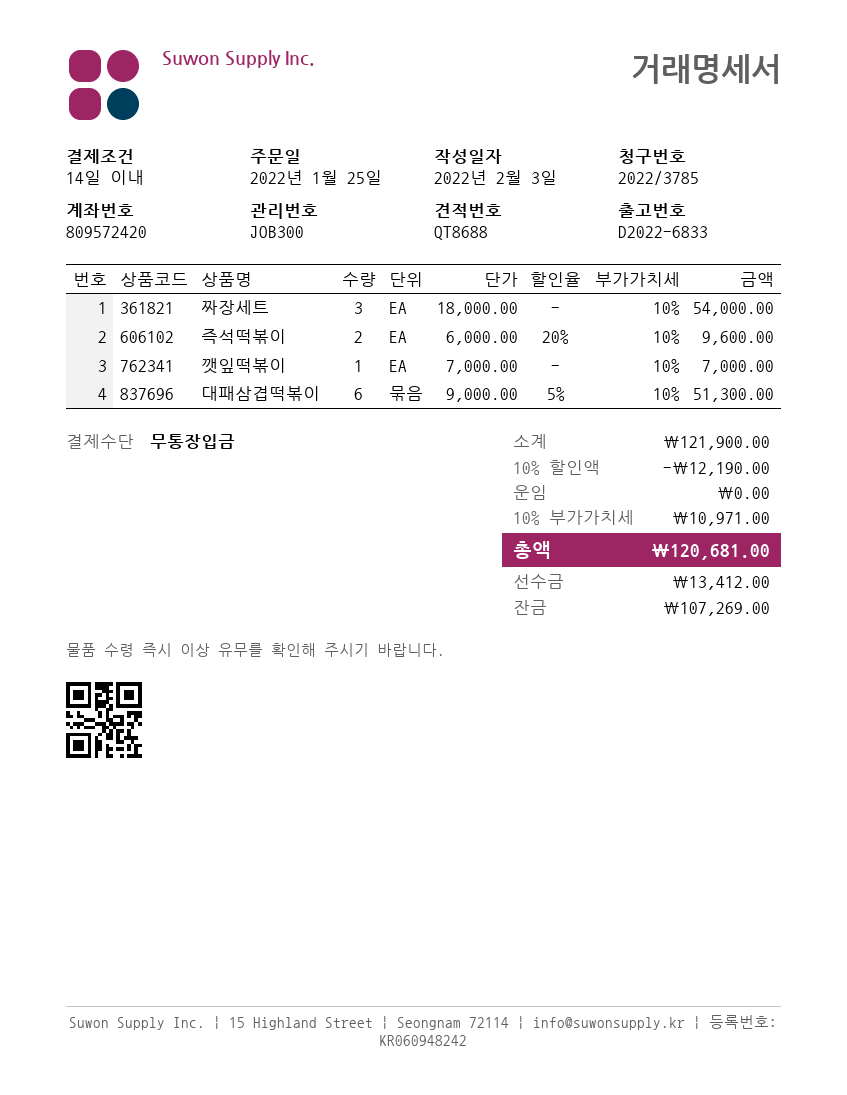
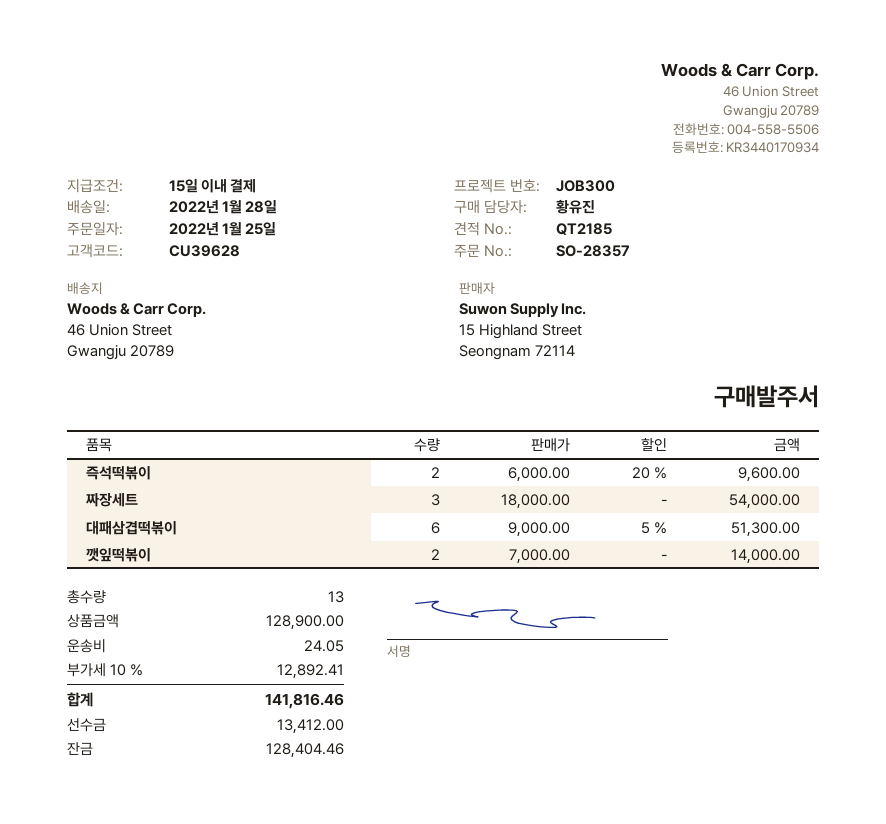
quote number: QT8688 -> QT2185
payment terms: 14 days -> 15 days
깻잎떡볶이: 1 x 7000.00 = 7000.00 -> 2 x 7000.00 = 14000.00
subtotal: 121900.00 -> 128900.00
discount: 10% = 12190.00 -> none
shipping: 0.00 -> 24.05
tax: 10% = 10971.00 -> 10% = 12892.41
total: 120681.00 -> 141816.46
balance: 107269.00 -> 128404.46

